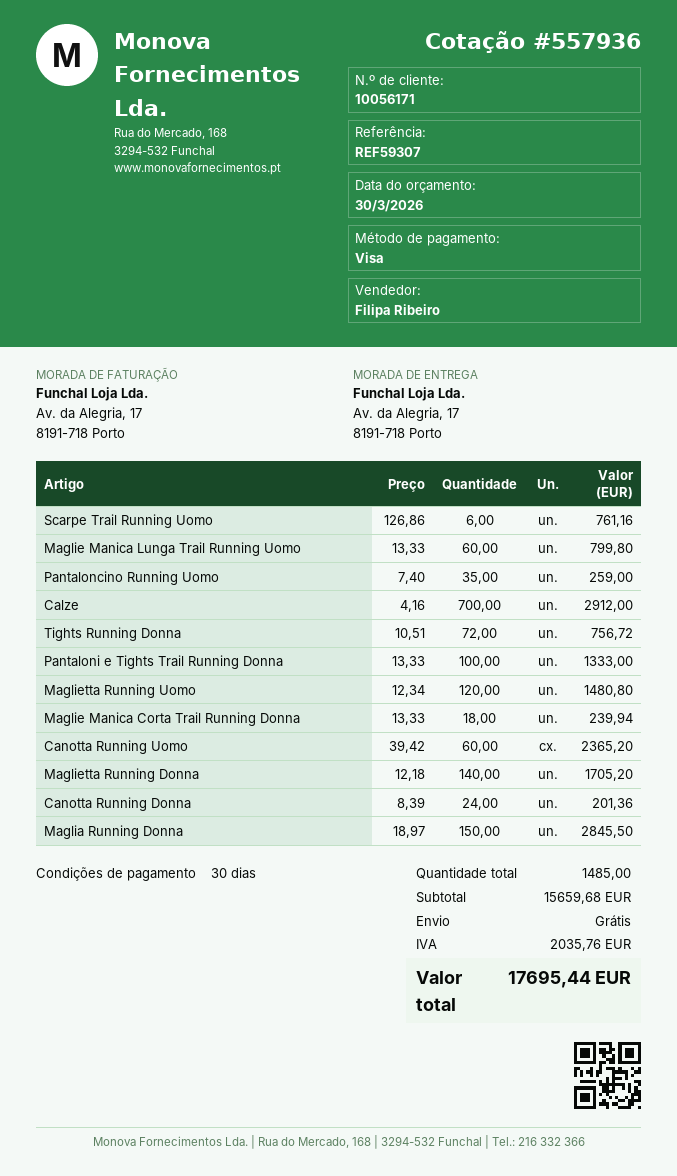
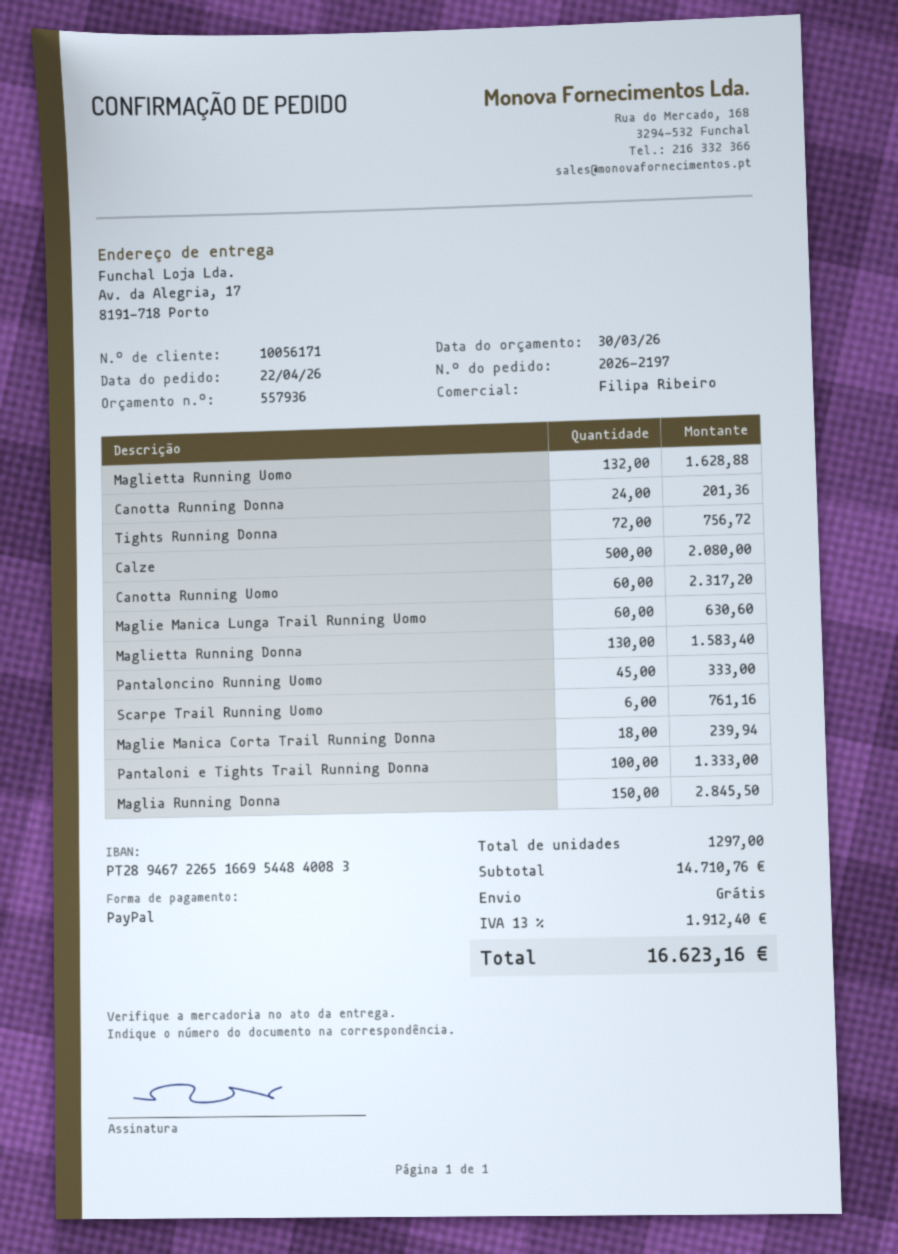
payment method: Visa -> PayPal
Maglie Manica Lunga Trail Running Uomo: 60 for 799.80 -> 60 for 630.60
Pantaloncino Running Uomo: 35 for 259.00 -> 45 for 333.00
Calze: 700 for 2912.00 -> 500 for 2080.00
Maglietta Running Uomo: 120 for 1480.80 -> 132 for 1628.88
Canotta Running Uomo: 60 for 2365.20 -> 60 for 2317.20
Maglietta Running Donna: 140 for 1705.20 -> 130 for 1583.40
total quantity: 1485 -> 1297
subtotal: 15659.68 -> 14710.76
tax: 2035.76 -> 1912.40
total: 17695.44 -> 16623.16

